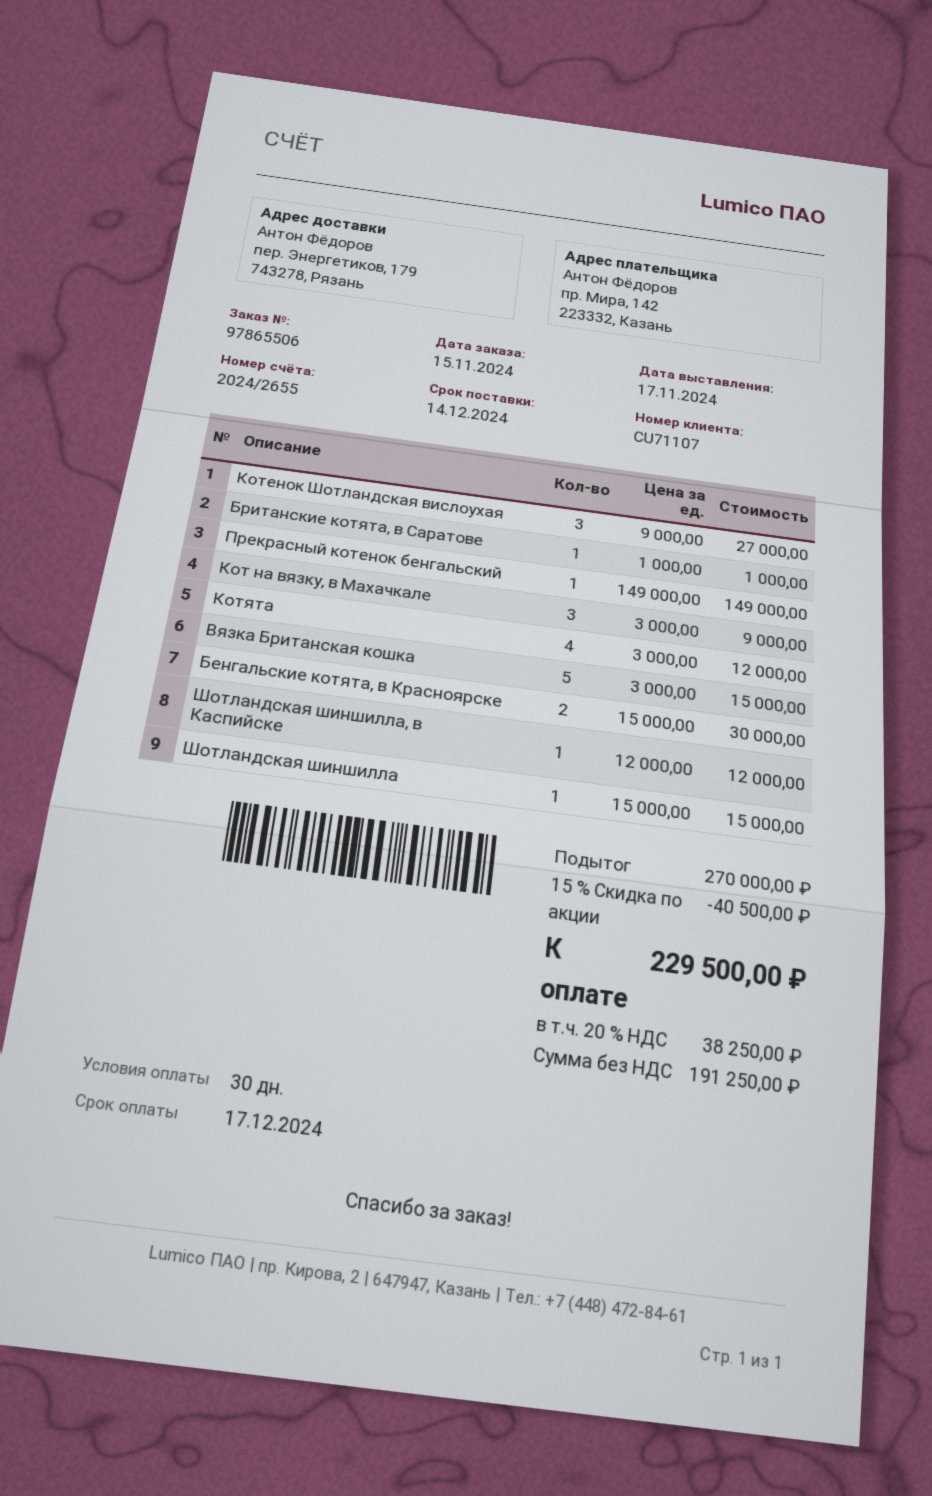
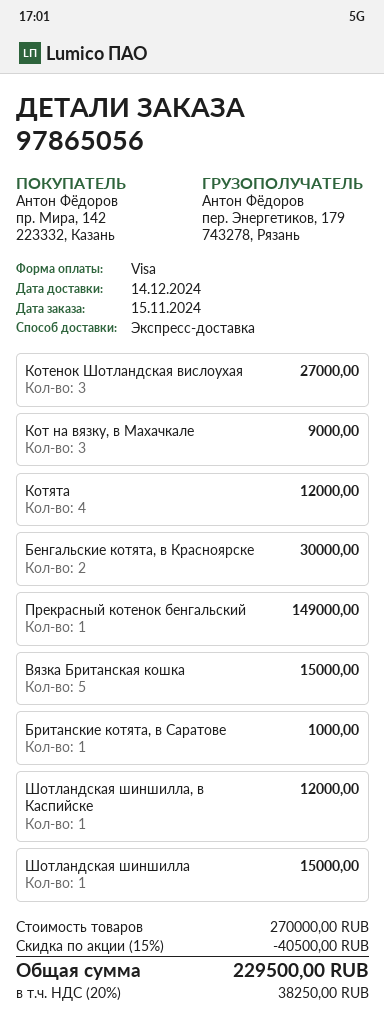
order number: 97865506 -> 97865056

